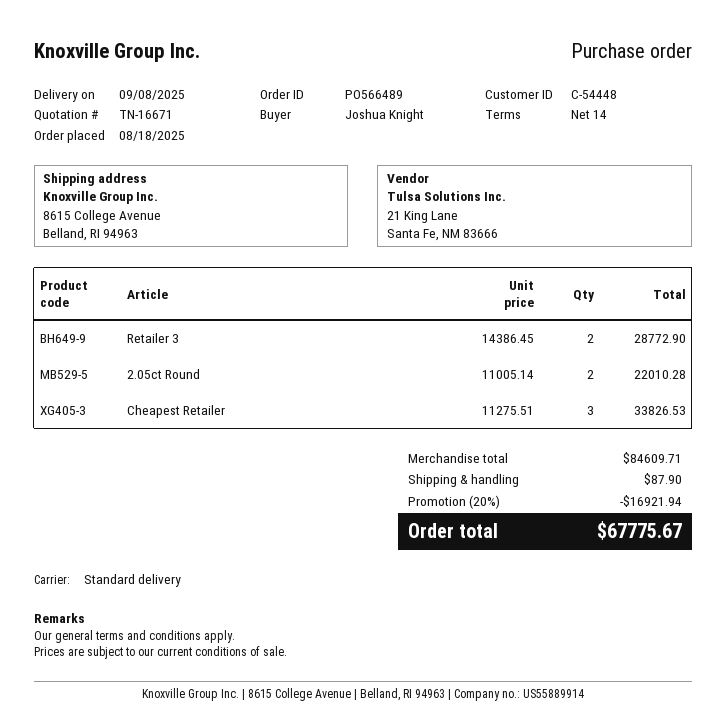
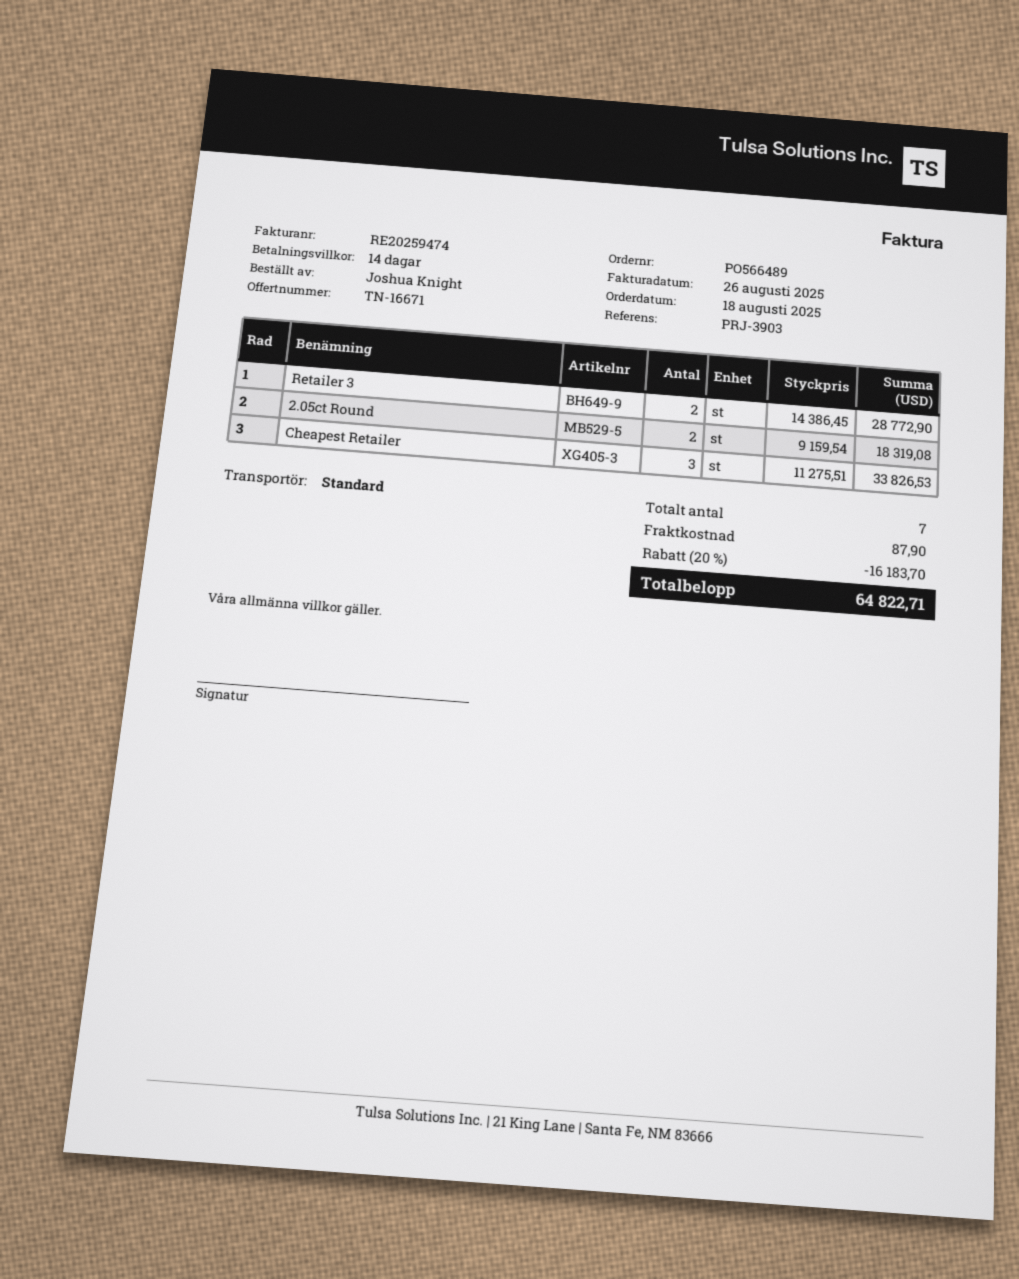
2.05ct Round: 2 x 11005.14 = 22010.28 -> 2 x 9159.54 = 18319.08
discount: 20% = 16921.94 -> 20% = 16183.70
total: 67775.67 -> 64822.71

